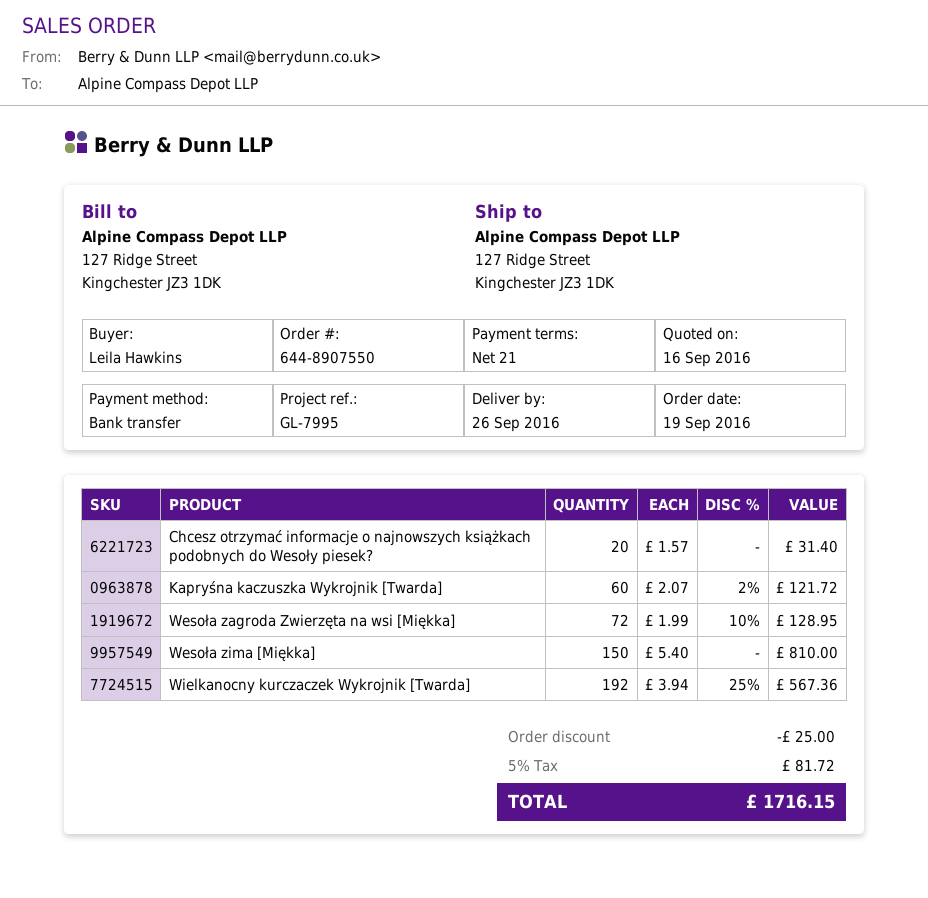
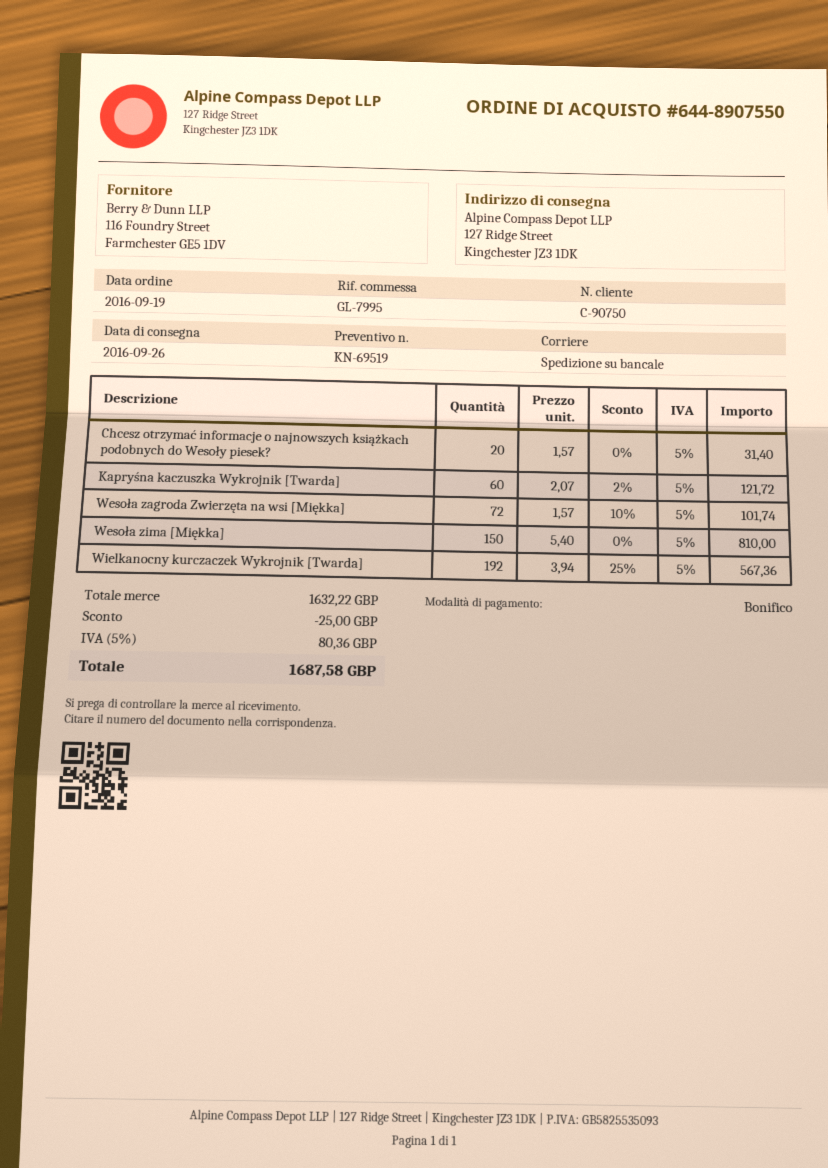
Wesoła zagroda Zwierzęta na wsi [Miękka]: 72 x 1.99 - 10% = 128.95 -> 72 x 1.57 - 10% = 101.74
tax: 5% = 81.72 -> 5% = 80.36
total: 1716.15 -> 1687.58

